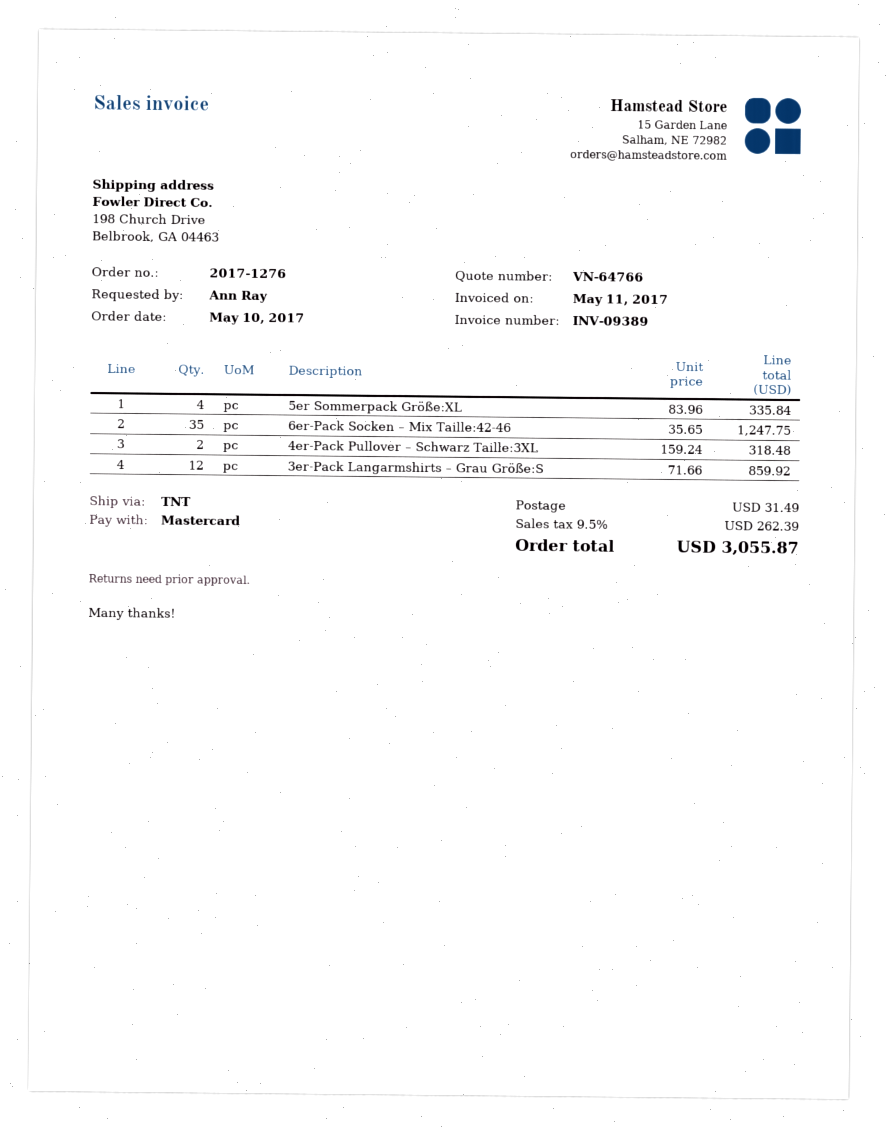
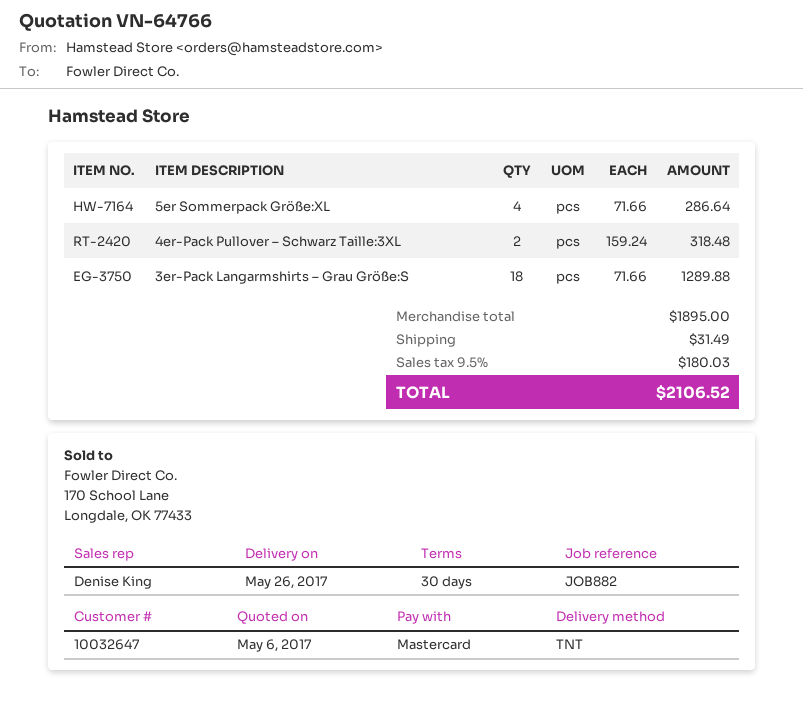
5er Sommerpack Größe:XL: 4 x 83.96 = 335.84 -> 4 x 71.66 = 286.64
6er-Pack Socken – Mix Taille:42-46: 35 x 35.65 = 1247.75 -> none
3er-Pack Langarmshirts – Grau Größe:S: 12 x 71.66 = 859.92 -> 18 x 71.66 = 1289.88
tax: 9.5% = 262.39 -> 9.5% = 180.03
total: 3055.87 -> 2106.52

